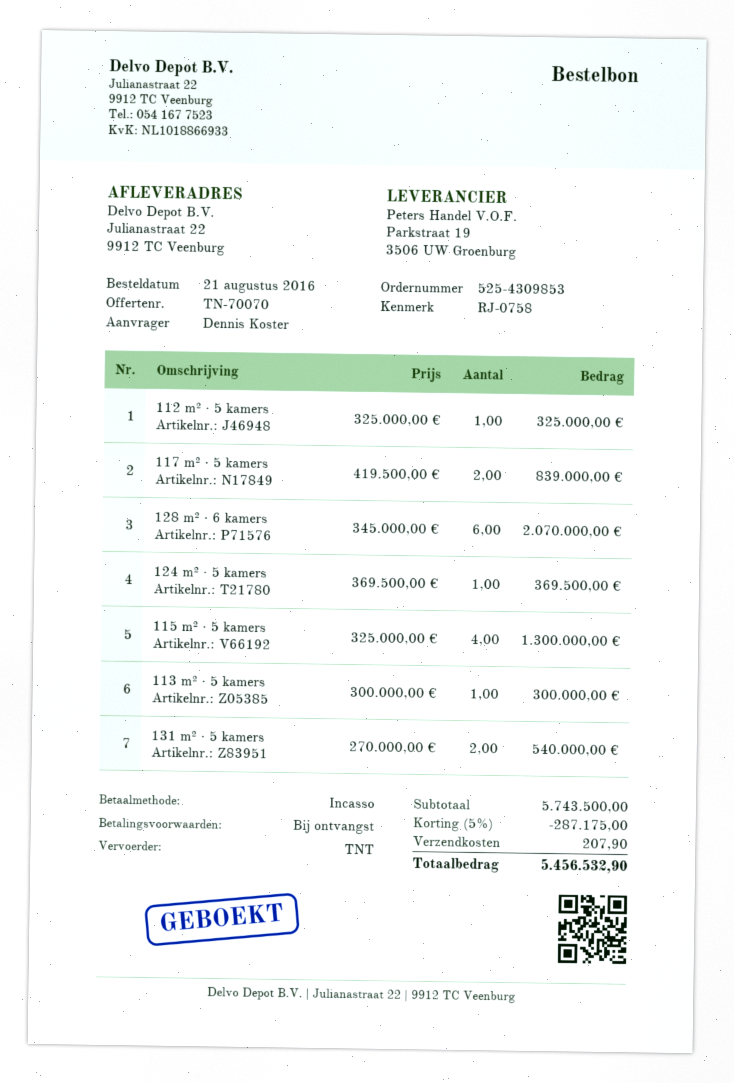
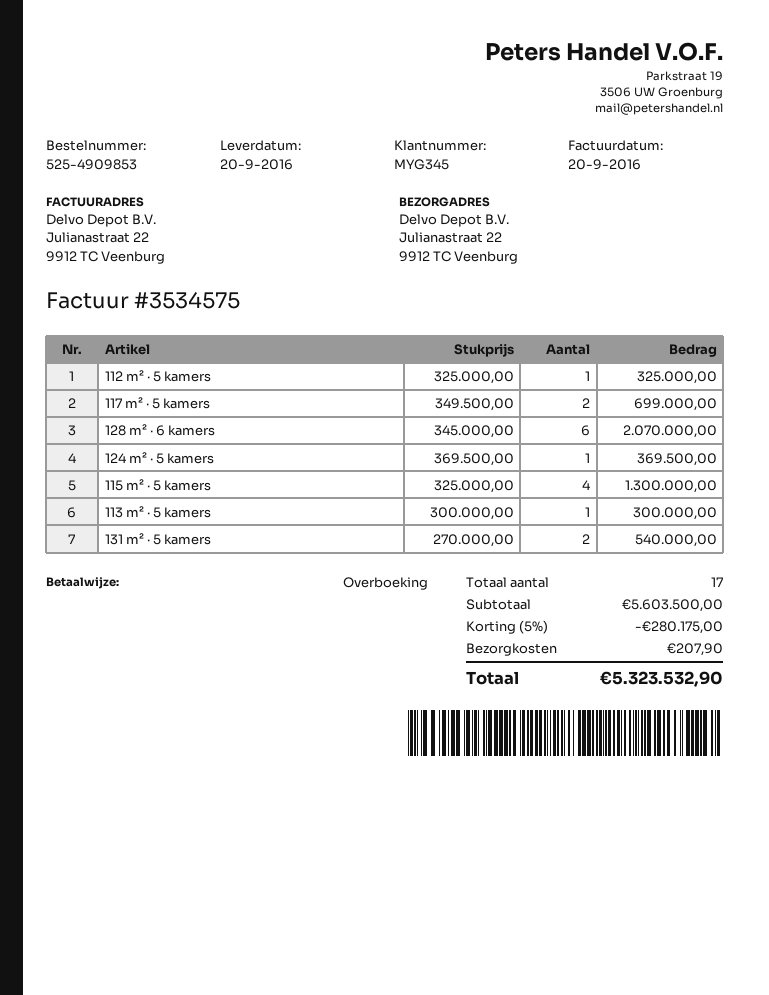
order number: 525-4309853 -> 525-4909853
payment method: direct debit -> bank transfer
117 m² · 5 kamers: 2 x 419500.00 = 839000.00 -> 2 x 349500.00 = 699000.00
subtotal: 5743500.00 -> 5603500.00
discount: 5% = 287175.00 -> 5% = 280175.00
total: 5456532.90 -> 5323532.90

